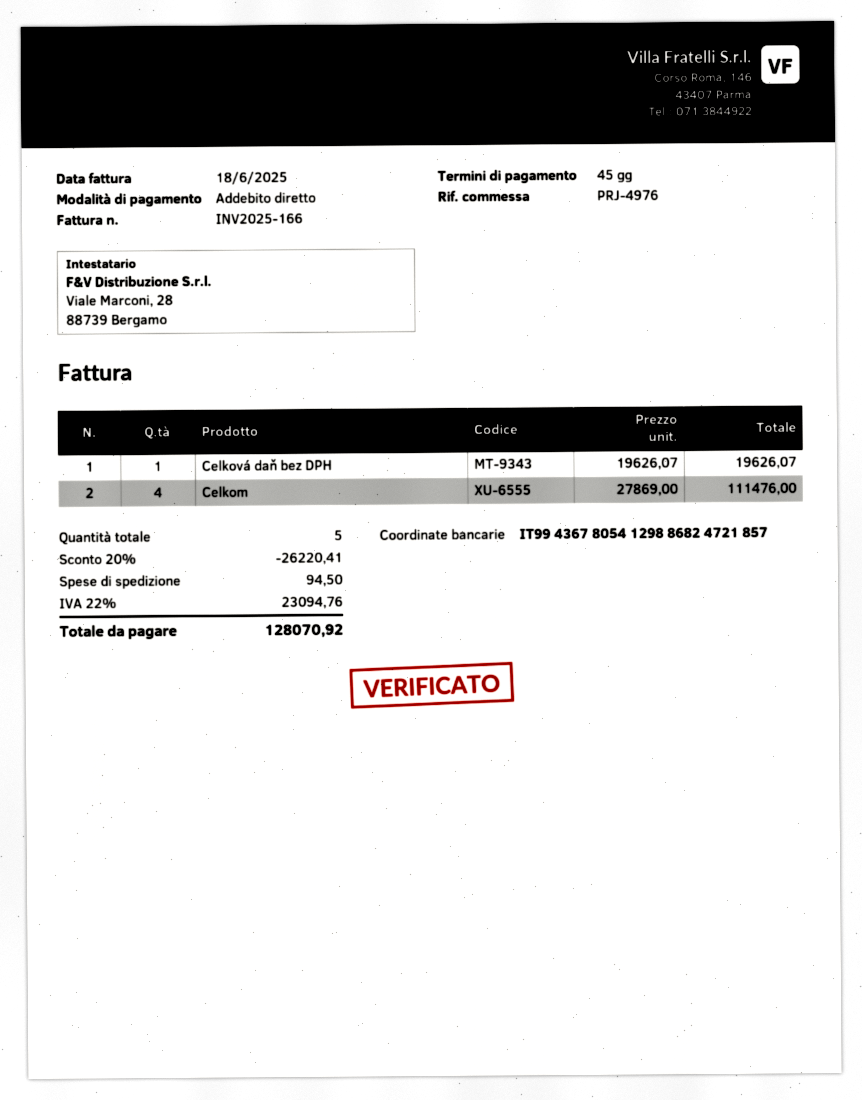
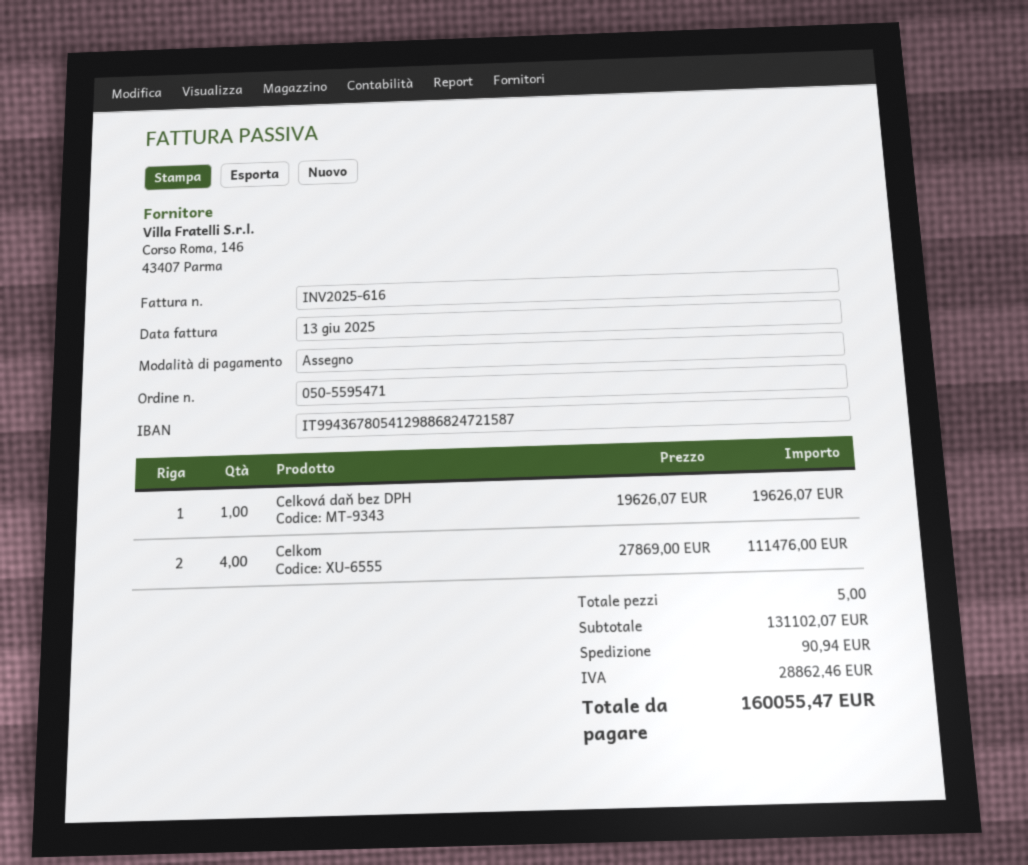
invoice number: INV2025-166 -> INV2025-616
invoice date: 2025-06-18 -> 2025-06-13
payment method: direct debit -> cheque
bank account: IT9943678054129886824721857 -> IT9943678054129886824721587
discount: 20% = 26220.41 -> none
shipping: 94.50 -> 90.94
tax: 23094.76 -> 28862.46
total: 128070.92 -> 160055.47

